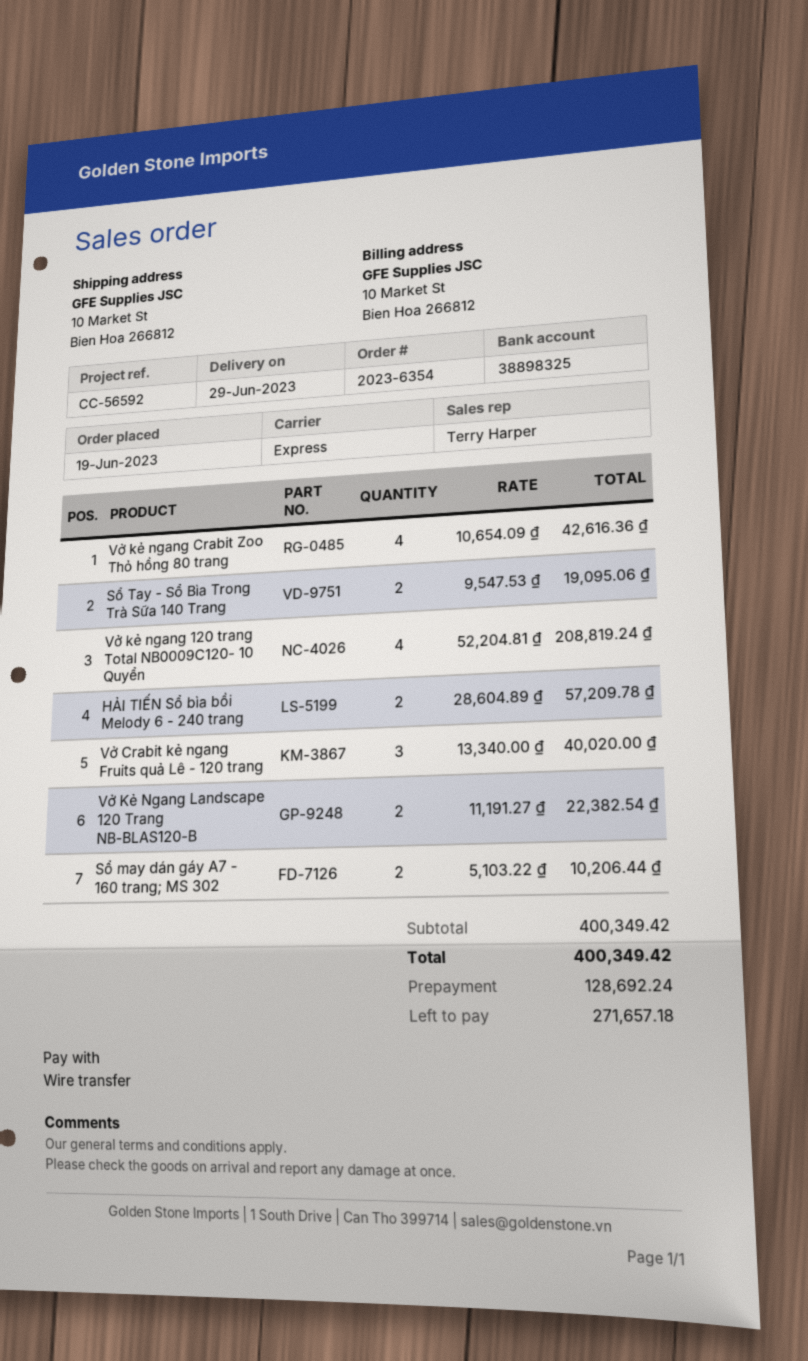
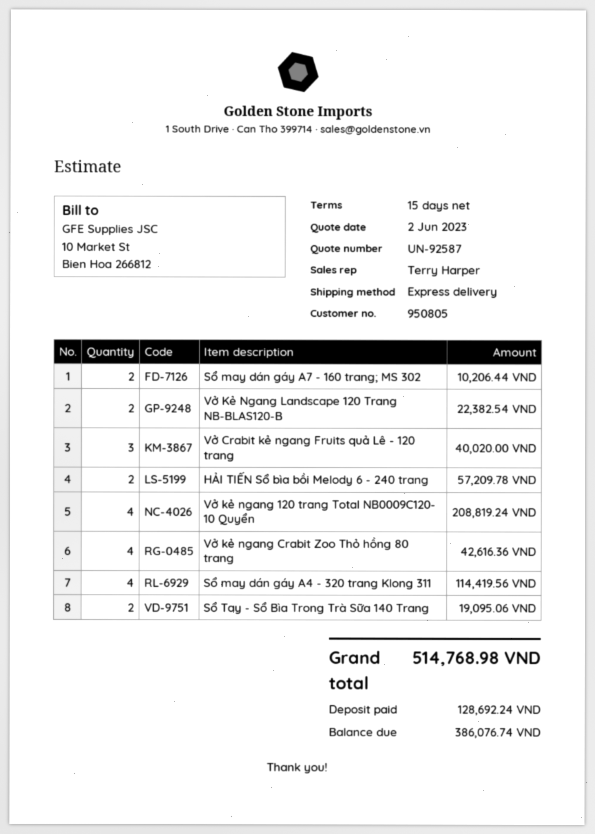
Sổ may dán gáy A4 - 320 trang Klong 311: none -> 4 for 114419.56
total: 400349.42 -> 514768.98
balance: 271657.18 -> 386076.74

